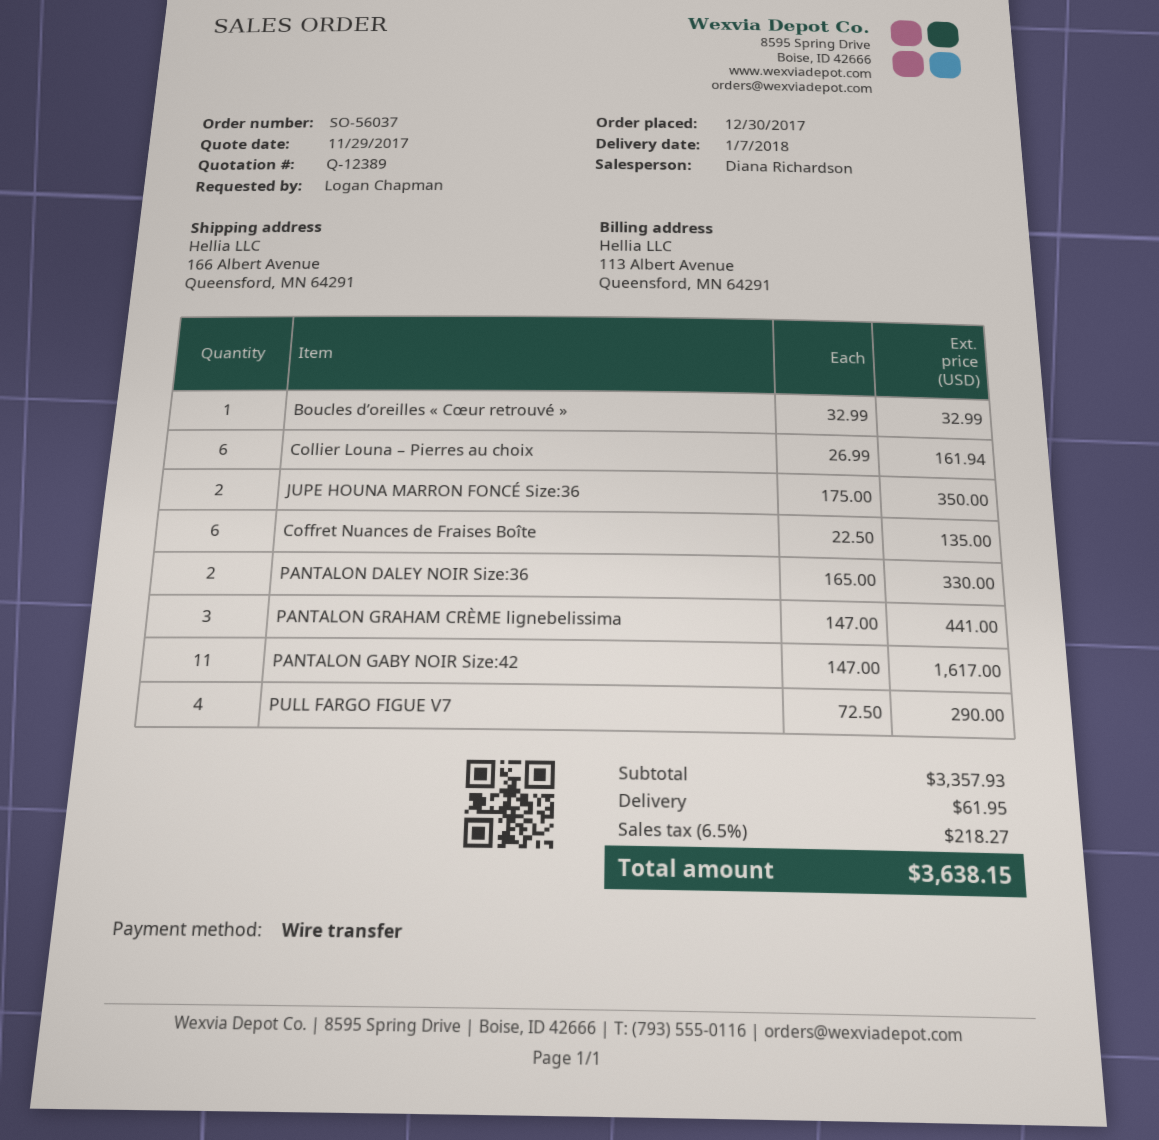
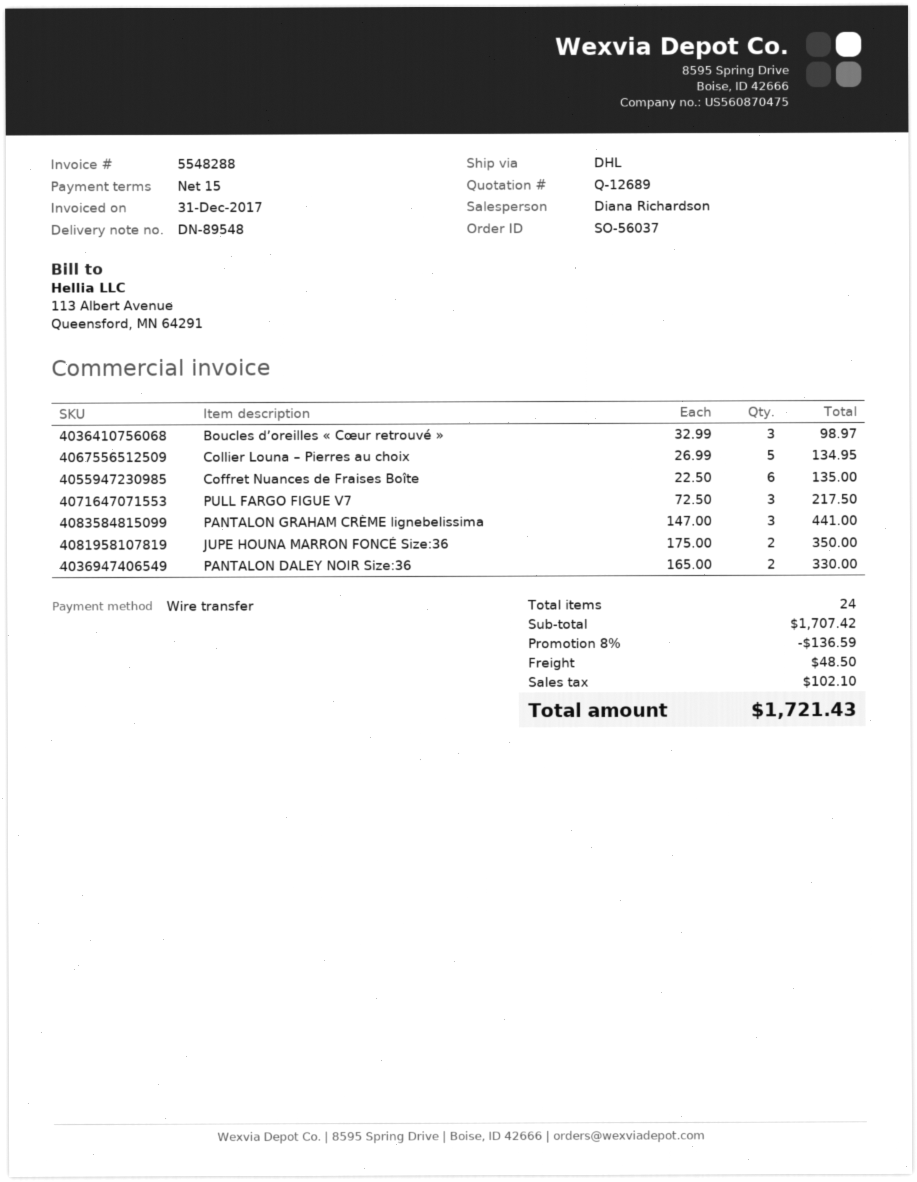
quote number: Q-12389 -> Q-12689
Boucles d’oreilles « Cœur retrouvé »: 1 x 32.99 = 32.99 -> 3 x 32.99 = 98.97
Collier Louna – Pierres au choix: 6 x 26.99 = 161.94 -> 5 x 26.99 = 134.95
PANTALON GABY NOIR Size:42: 11 x 147.00 = 1617.00 -> none
PULL FARGO FIGUE V7: 4 x 72.50 = 290.00 -> 3 x 72.50 = 217.50
subtotal: 3357.93 -> 1707.42
discount: none -> 8% = 136.59
shipping: 61.95 -> 48.50
tax: 218.27 -> 102.10
total: 3638.15 -> 1721.43

